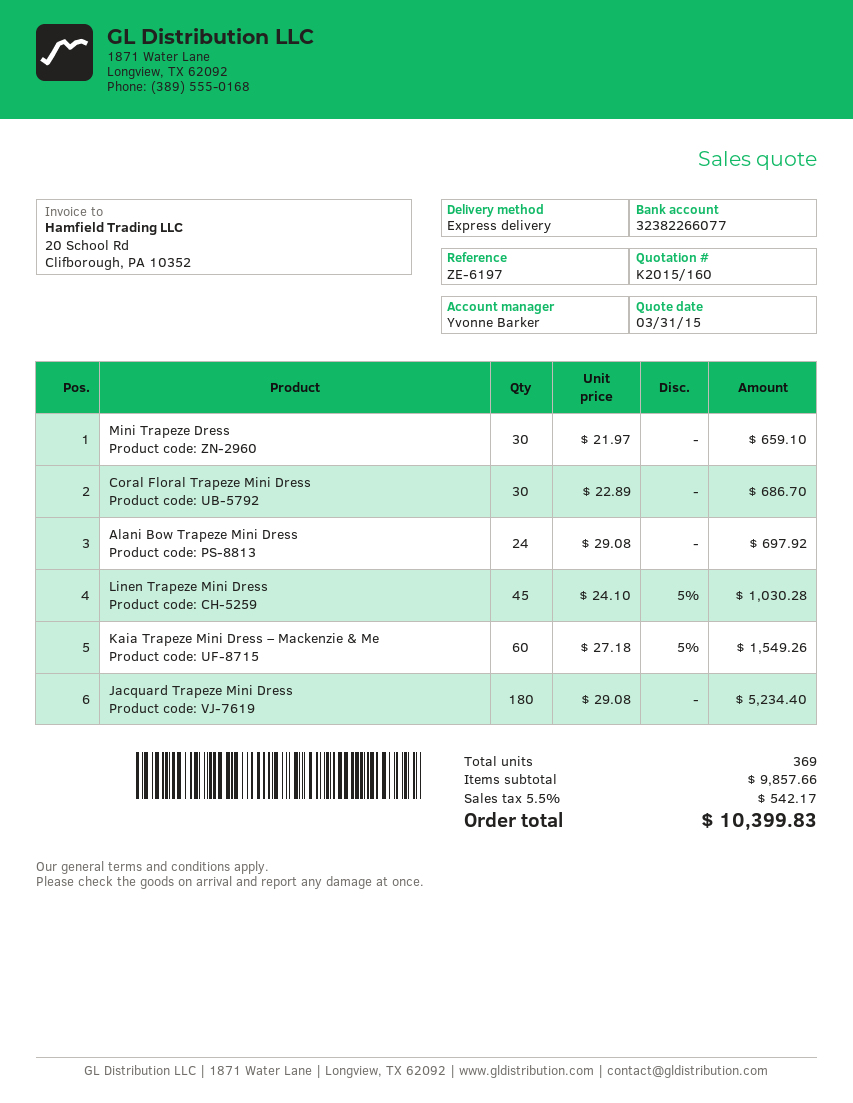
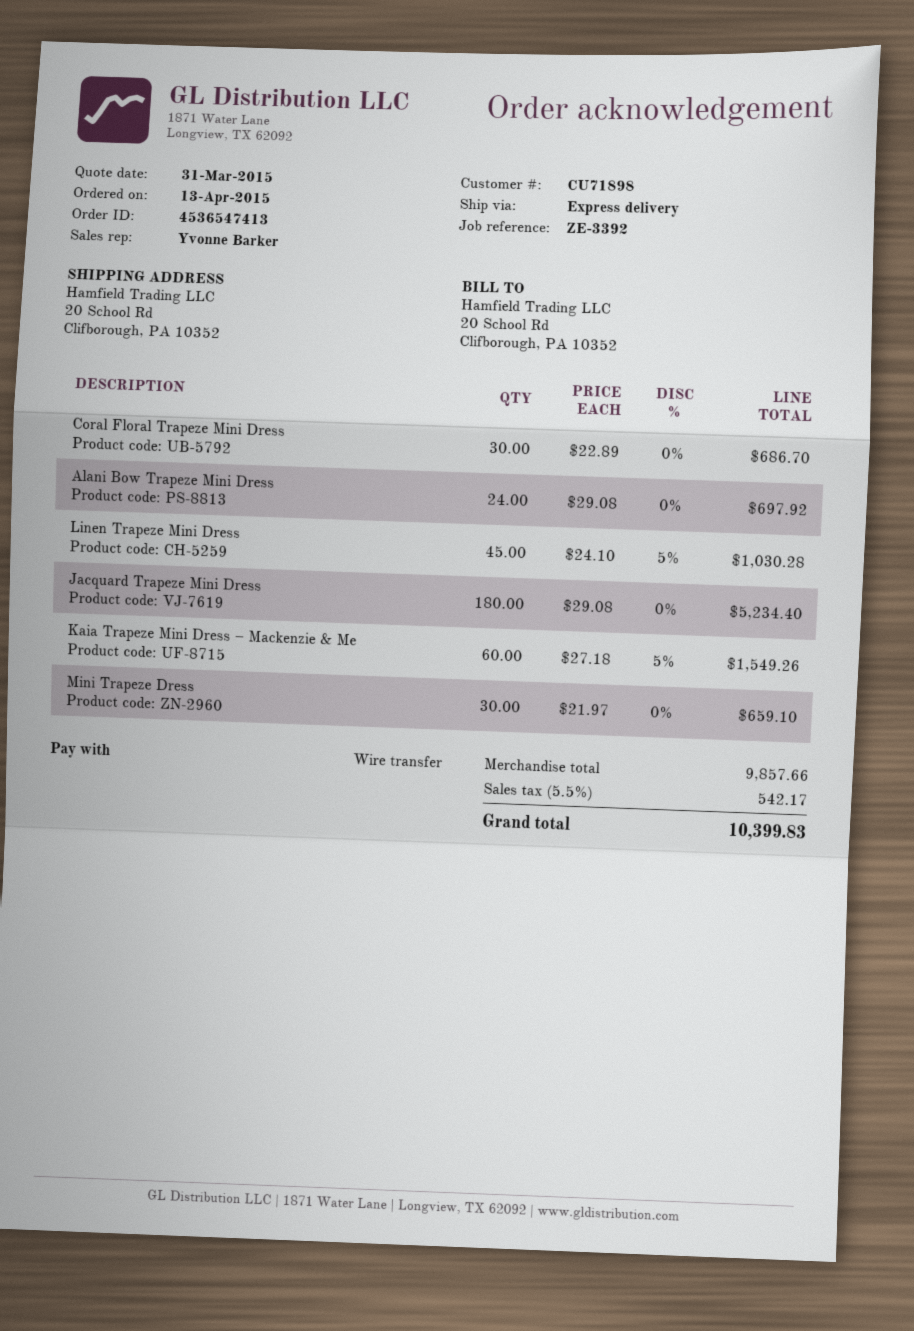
reference: ZE-6197 -> ZE-3392

